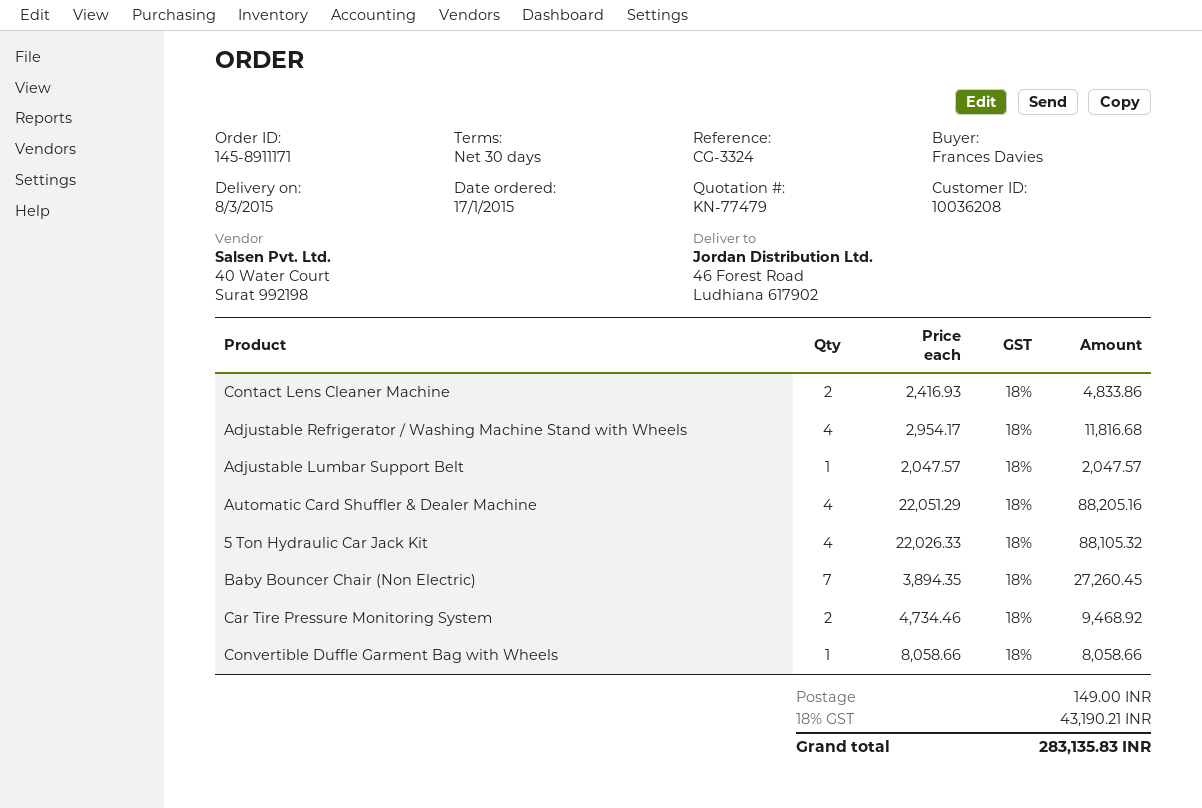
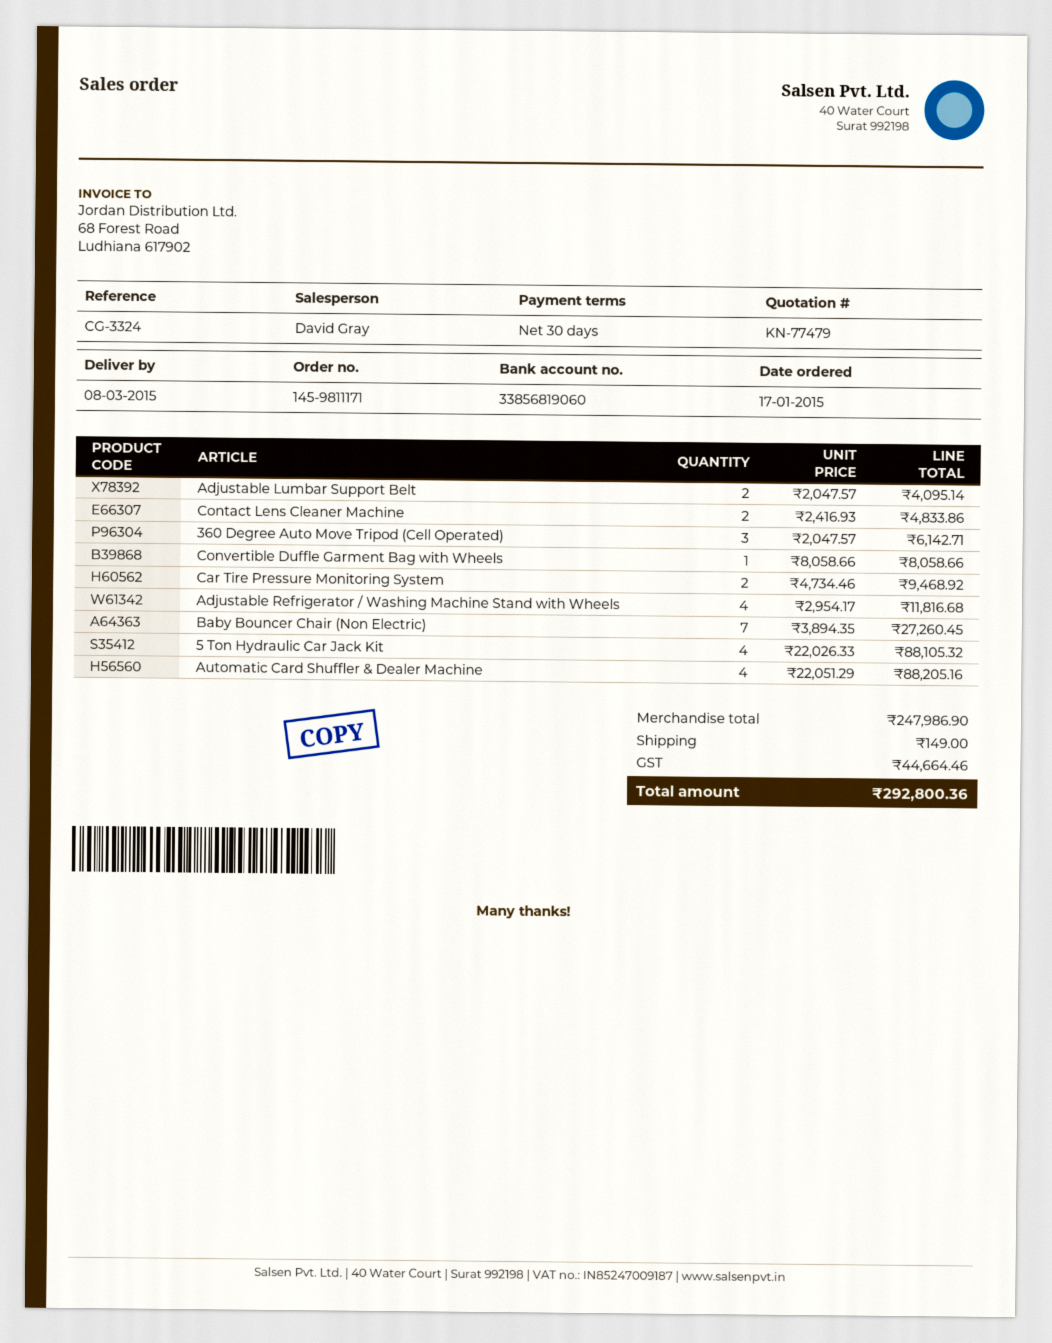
order number: 145-8911171 -> 145-9811171
Adjustable Lumbar Support Belt: 1 x 2047.57 = 2047.57 -> 2 x 2047.57 = 4095.14
360 Degree Auto Move Tripod (Cell Operated): none -> 3 x 2047.57 = 6142.71
tax: 43190.21 -> 44664.46
total: 283135.83 -> 292800.36

